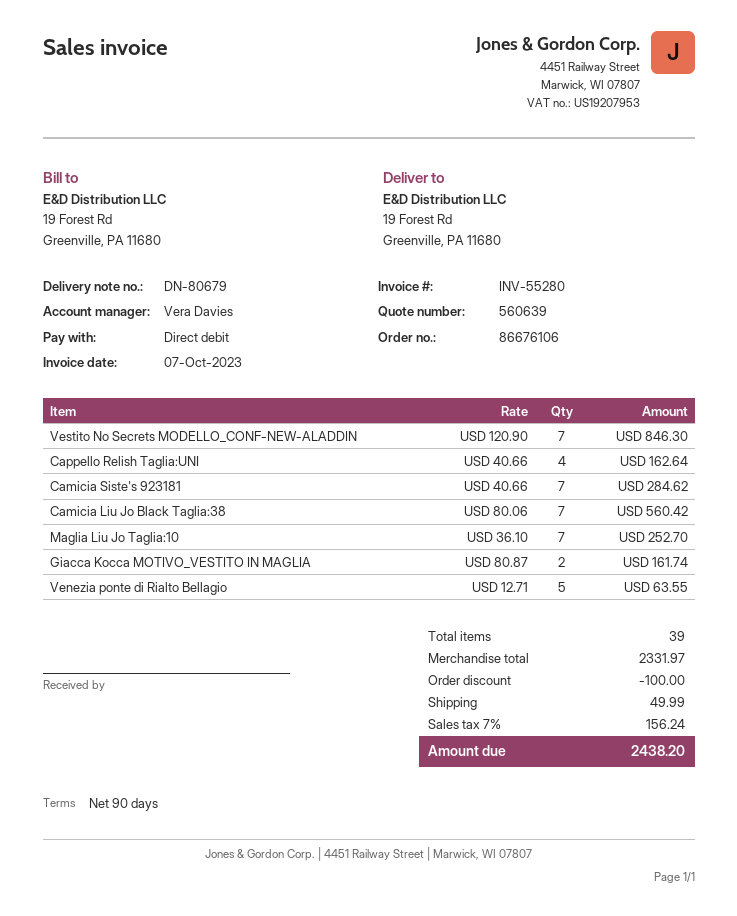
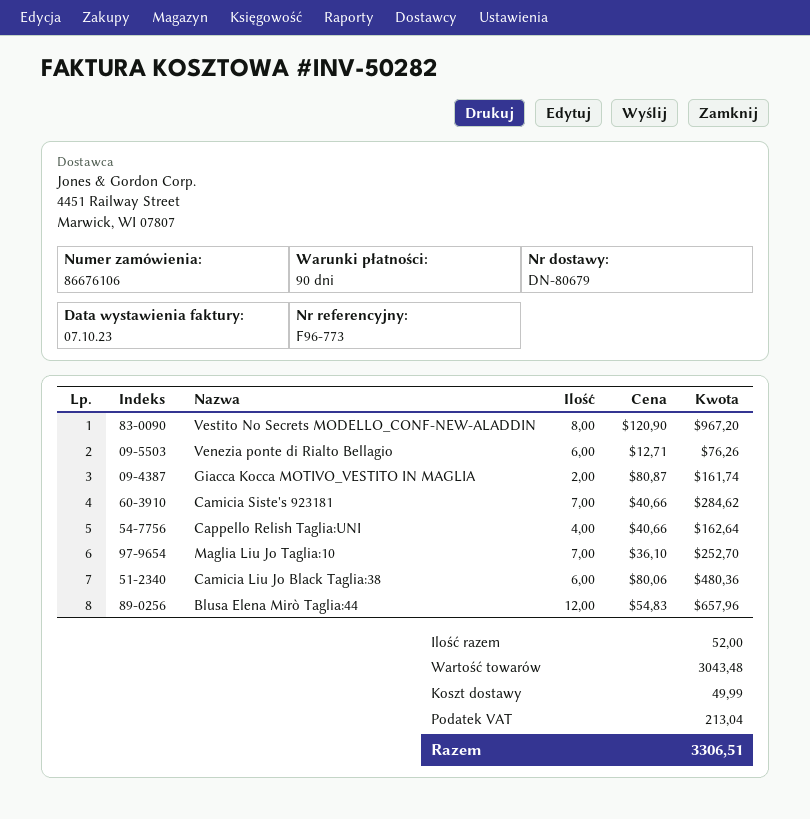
invoice number: INV-55280 -> INV-50282
Vestito No Secrets MODELLO_CONF-NEW-ALADDIN: 7 x 120.90 = 846.30 -> 8 x 120.90 = 967.20
Camicia Liu Jo Black Taglia:38: 7 x 80.06 = 560.42 -> 6 x 80.06 = 480.36
Venezia ponte di Rialto Bellagio: 5 x 12.71 = 63.55 -> 6 x 12.71 = 76.26
Blusa Elena Mirò Taglia:44: none -> 12 x 54.83 = 657.96
total quantity: 39 -> 52
subtotal: 2331.97 -> 3043.48
discount: 100.00 -> none
tax: 156.24 -> 213.04
total: 2438.20 -> 3306.51

